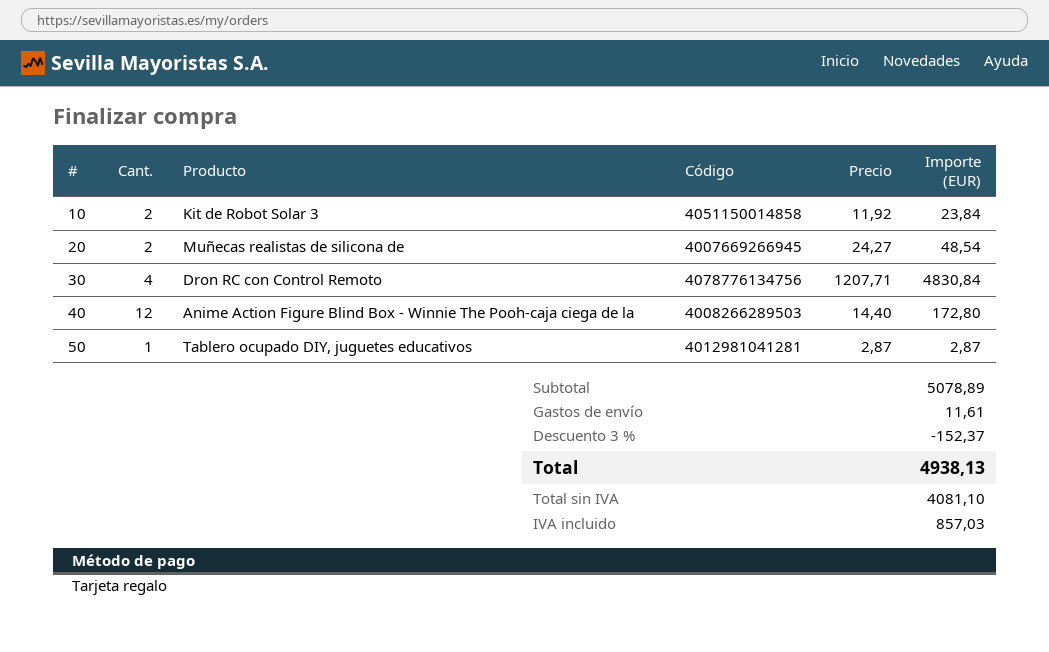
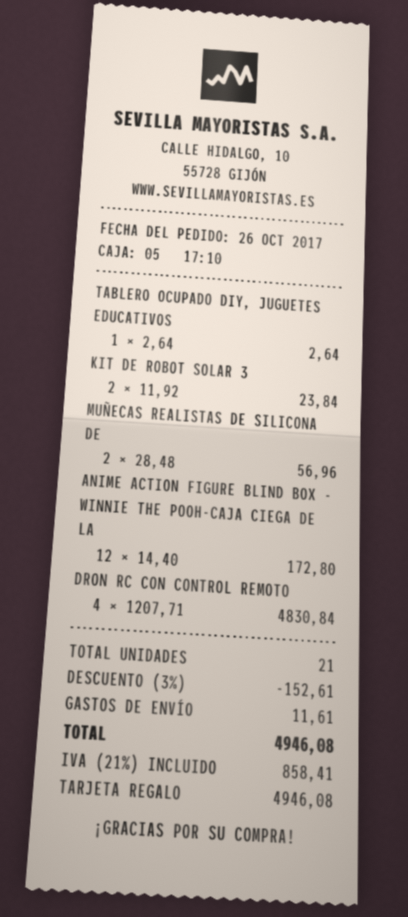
Muñecas realistas de silicona de: 2 x 24.27 = 48.54 -> 2 x 28.48 = 56.96
Tablero ocupado DIY, juguetes educativos: 1 x 2.87 = 2.87 -> 1 x 2.64 = 2.64
discount: 3% = 152.37 -> 3% = 152.61
tax: 857.03 -> 858.41
total: 4938.13 -> 4946.08

